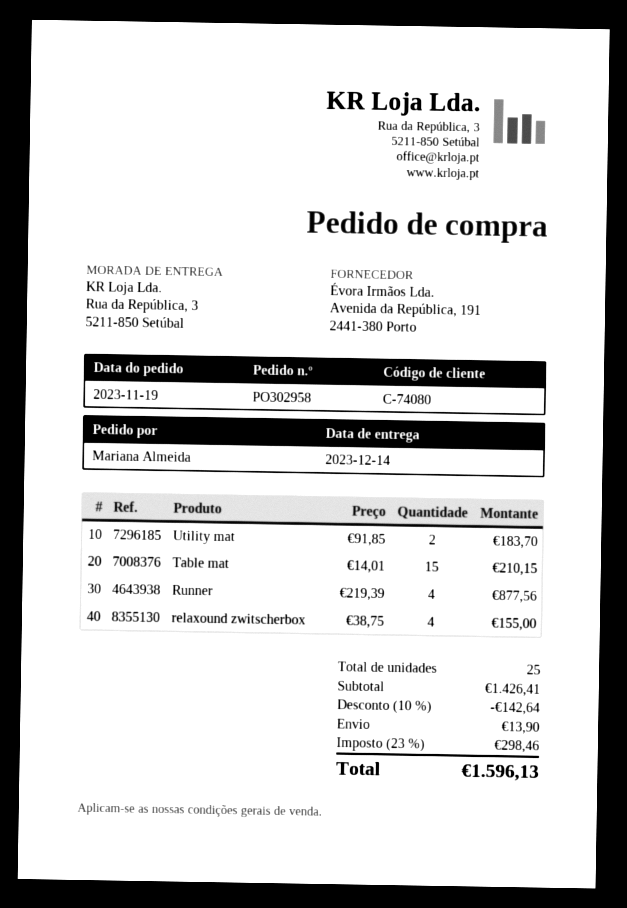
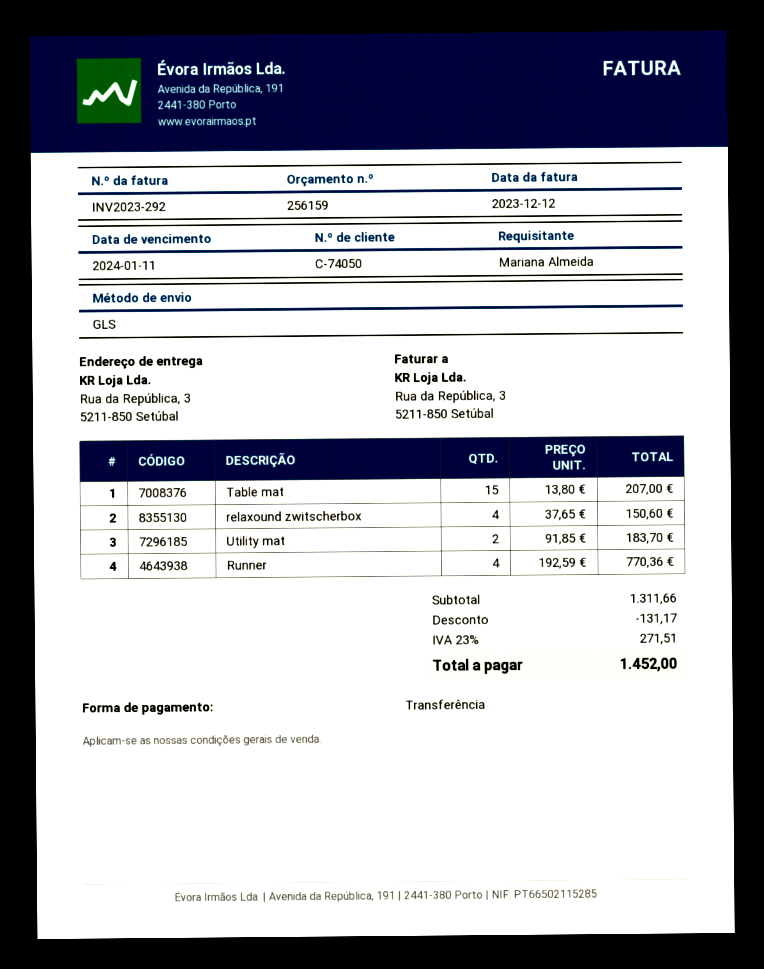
customer number: C-74080 -> C-74050
Table mat: 15 x 14.01 = 210.15 -> 15 x 13.80 = 207.00
Runner: 4 x 219.39 = 877.56 -> 4 x 192.59 = 770.36
relaxound zwitscherbox: 4 x 38.75 = 155.00 -> 4 x 37.65 = 150.60
subtotal: 1426.41 -> 1311.66
discount: 142.64 -> 131.17
shipping: 13.90 -> none
tax: 23% = 298.46 -> 23% = 271.51
total: 1596.13 -> 1452.00

